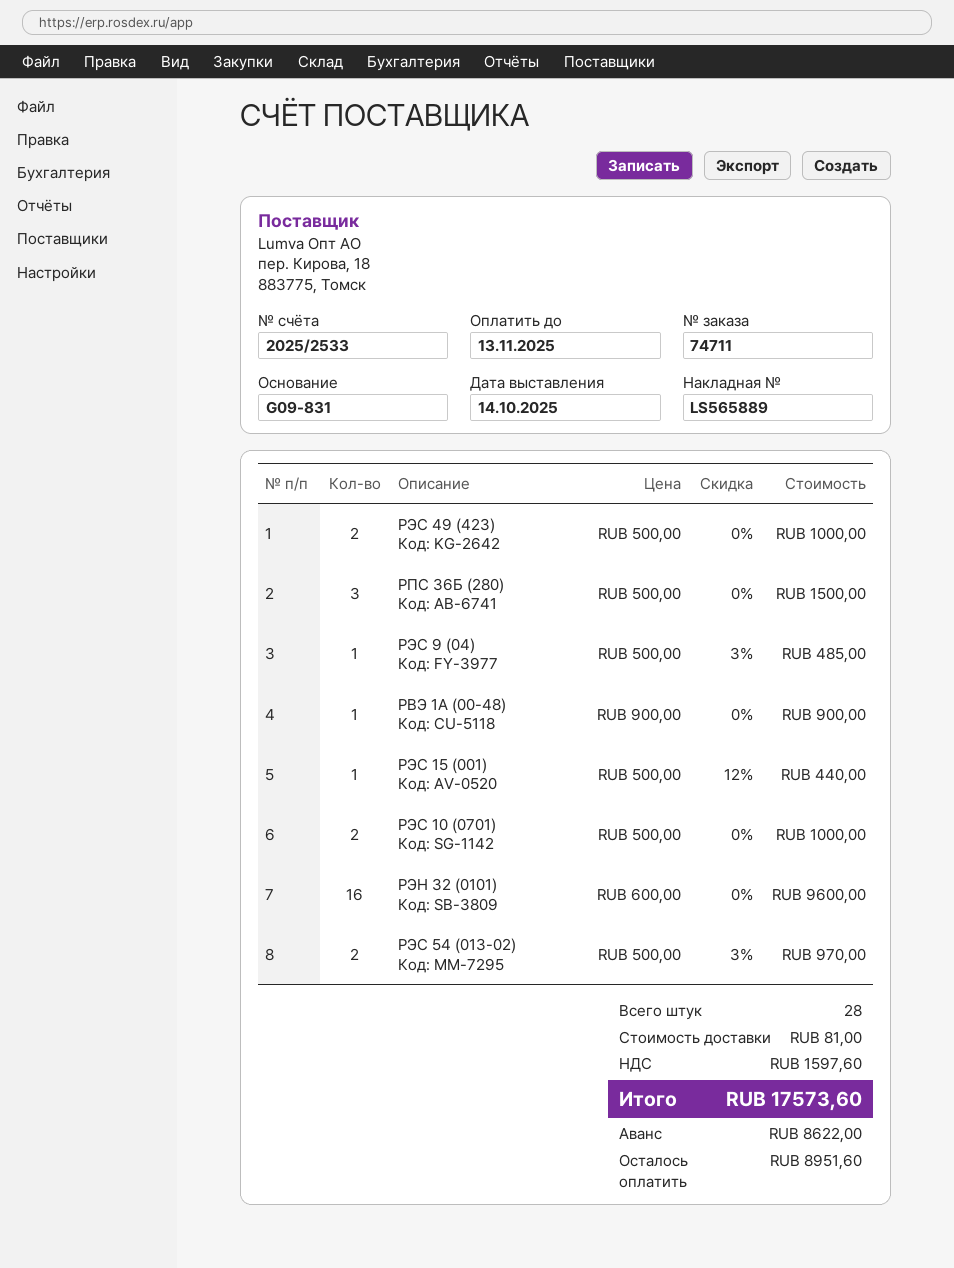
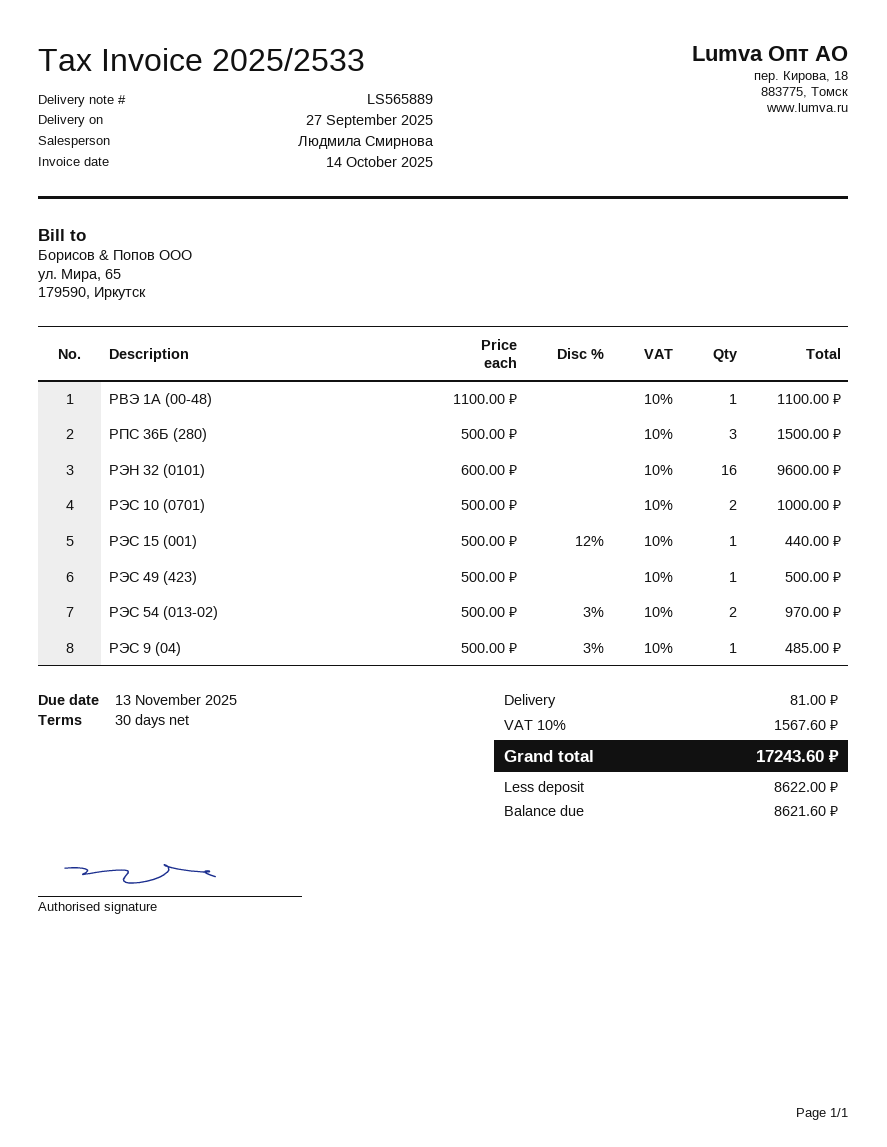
РЭС 49 (423): 2 x 500.00 = 1000.00 -> 1 x 500.00 = 500.00
РВЭ 1А (00-48): 1 x 900.00 = 900.00 -> 1 x 1100.00 = 1100.00
tax: 1597.60 -> 1567.60
total: 17573.60 -> 17243.60
balance: 8951.60 -> 8621.60

